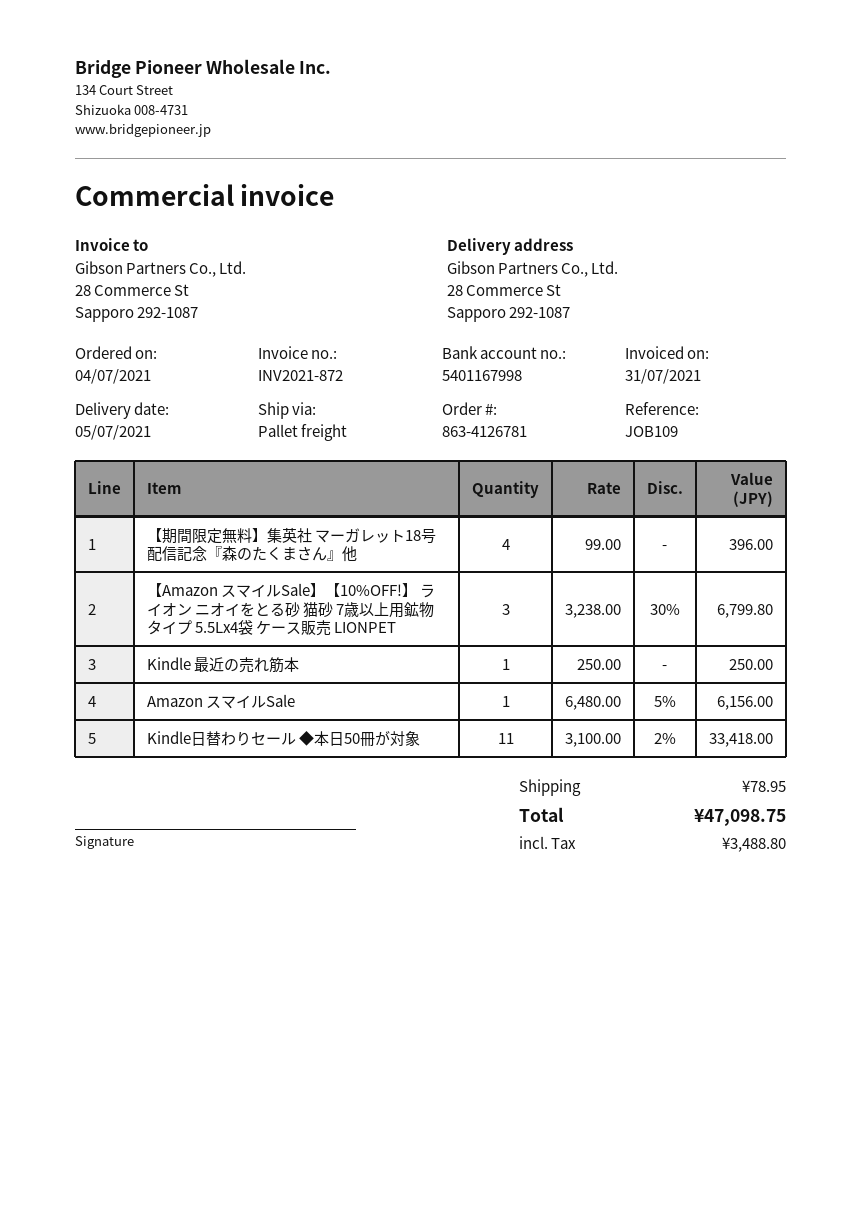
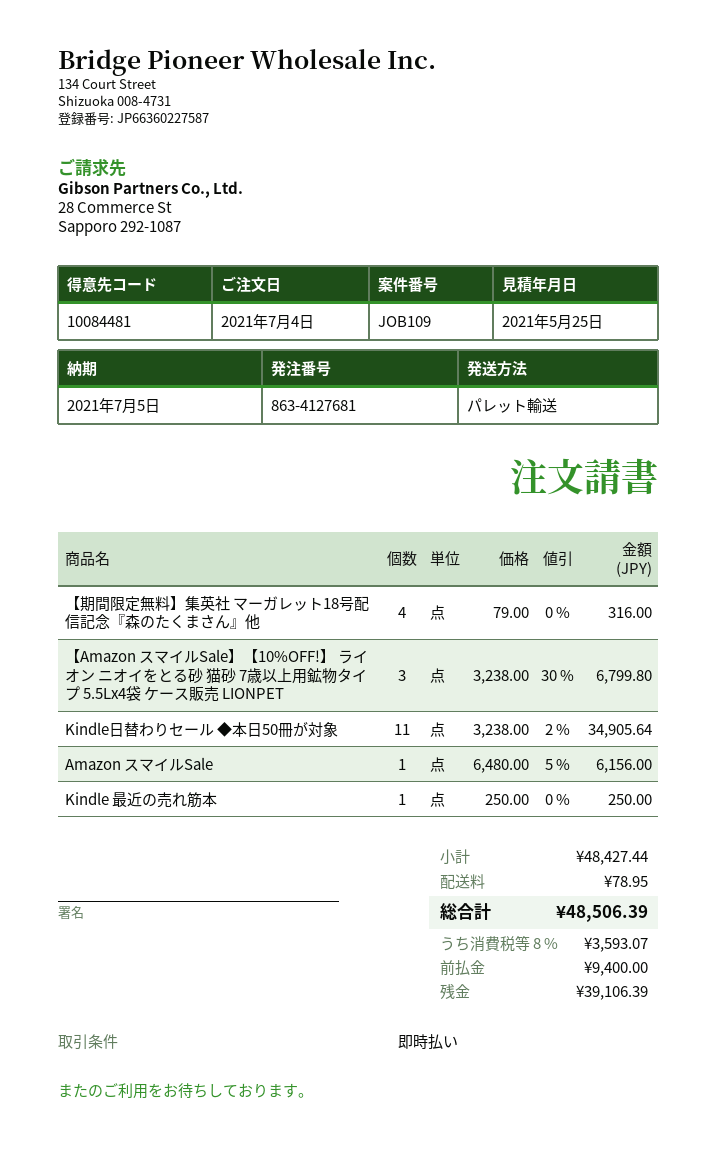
order number: 863-4126781 -> 863-4127681
【期間限定無料】集英社 マーガレット18号配信記念『森のたくまさん』他: 4 x 99.00 = 396.00 -> 4 x 79.00 = 316.00
Kindle日替わりセール ◆本日50冊が対象: 11 x 3100.00 - 2% = 33418.00 -> 11 x 3238.00 - 2% = 34905.64
tax: 3488.80 -> 3593.07
total: 47098.75 -> 48506.39

